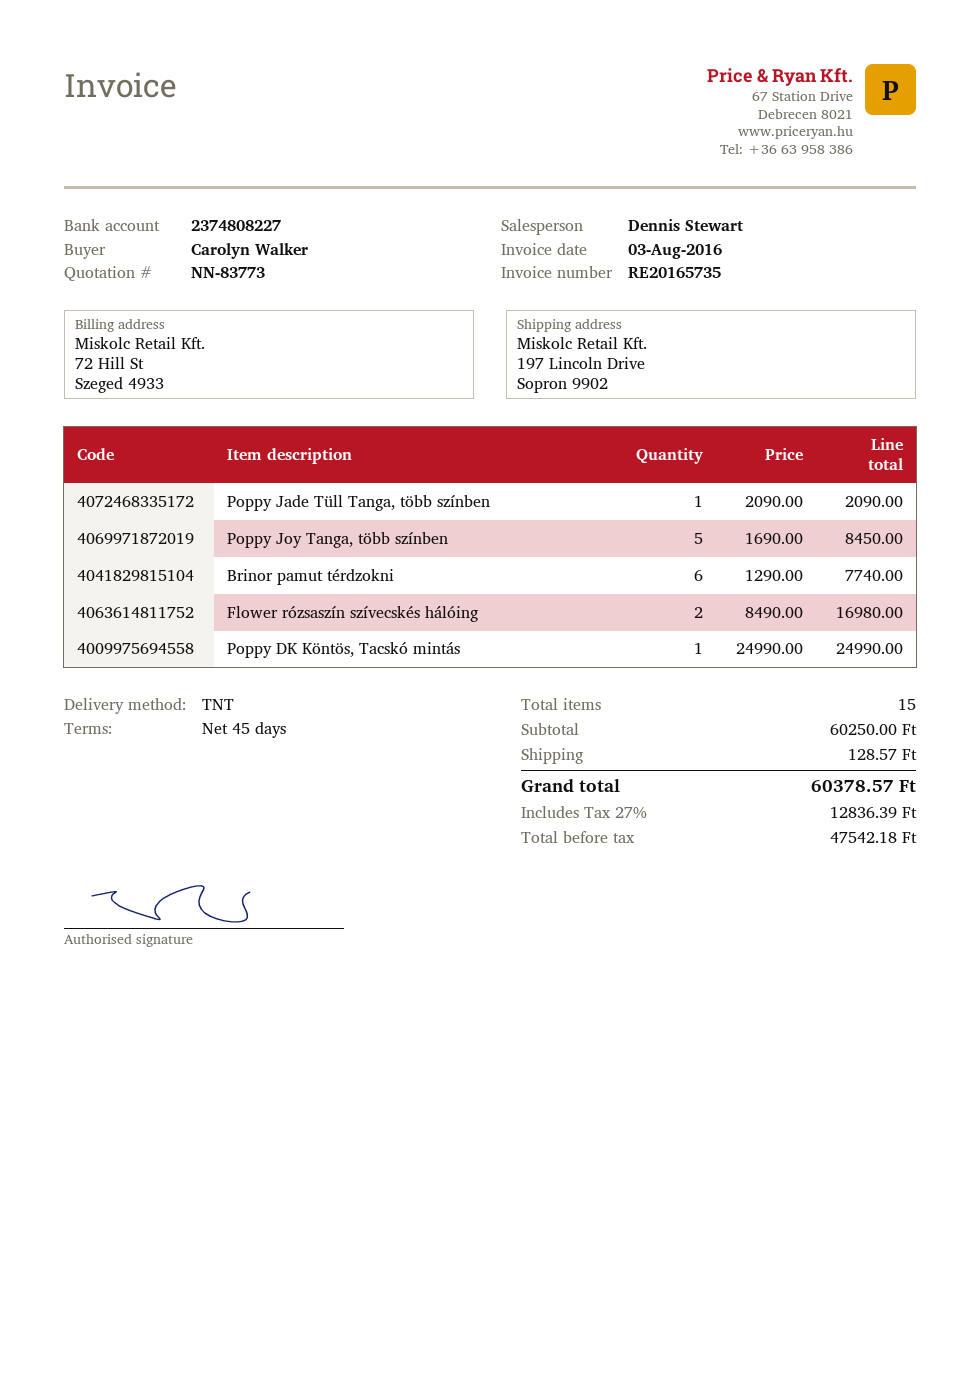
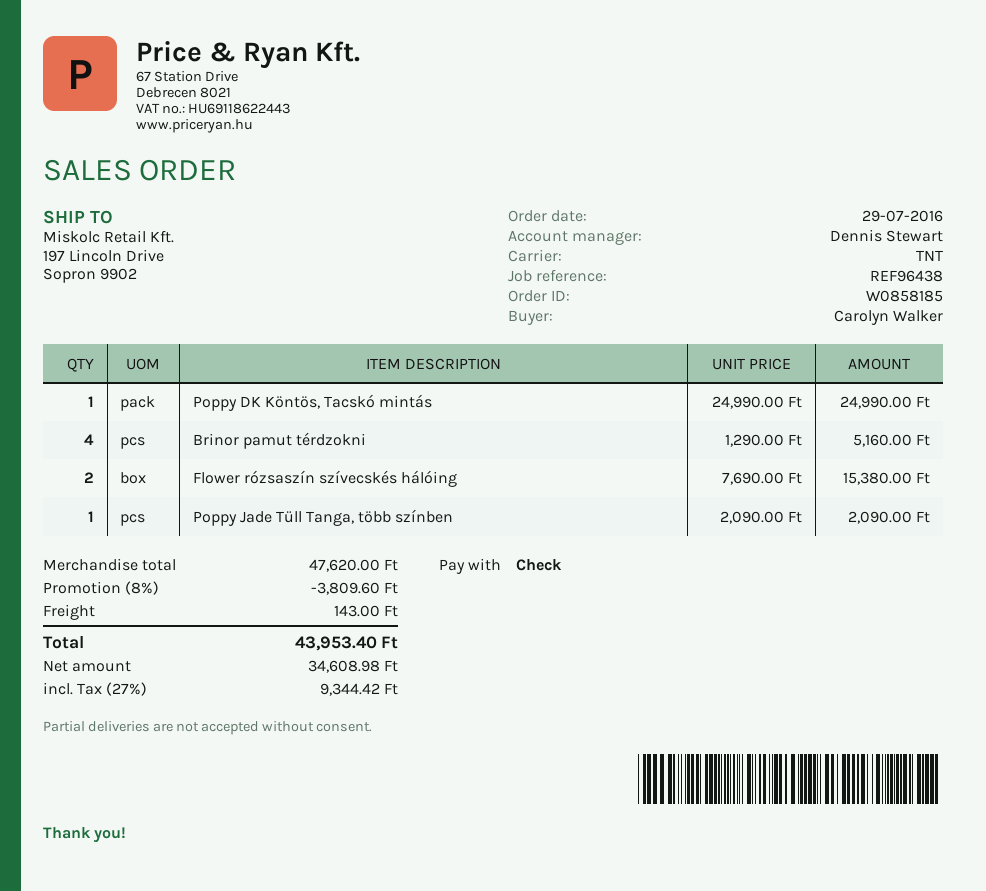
Poppy Joy Tanga, több színben: 5 x 1690.00 = 8450.00 -> none
Brinor pamut térdzokni: 6 x 1290.00 = 7740.00 -> 4 x 1290.00 = 5160.00
Flower rózsaszín szívecskés hálóing: 2 x 8490.00 = 16980.00 -> 2 x 7690.00 = 15380.00
subtotal: 60250.00 -> 47620.00
discount: none -> 8% = 3809.60
shipping: 128.57 -> 143.00
net: 47542.18 -> 34608.98
tax: 27% = 12836.39 -> 27% = 9344.42
total: 60378.57 -> 43953.40

